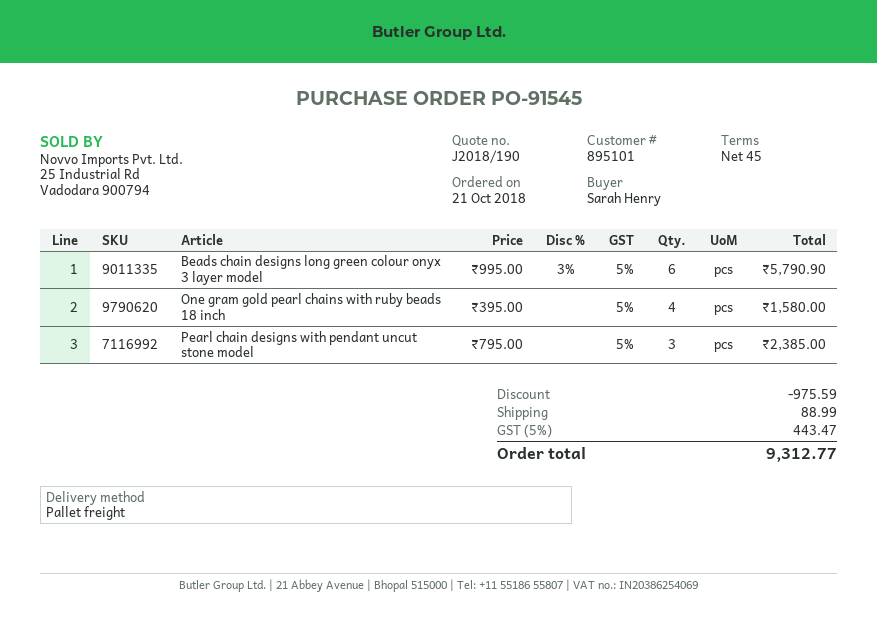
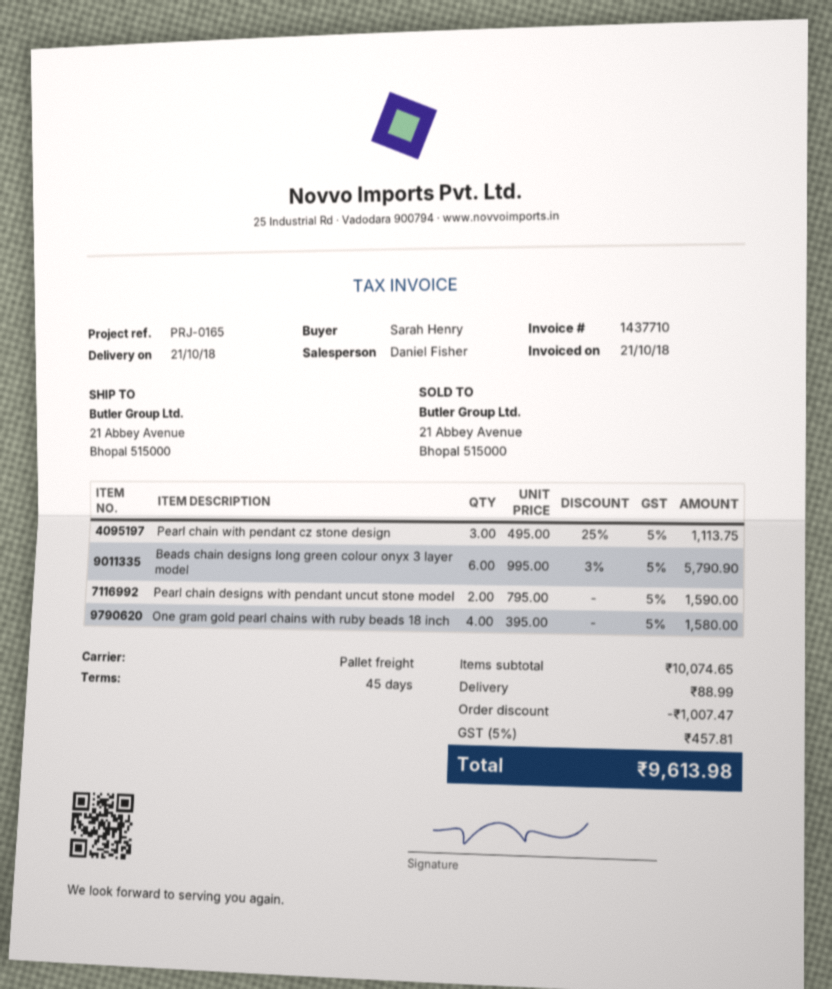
Pearl chain designs with pendant uncut stone model: 3 x 795.00 = 2385.00 -> 2 x 795.00 = 1590.00
Pearl chain with pendant cz stone design: none -> 3 x 495.00 - 25% = 1113.75
discount: 975.59 -> 1007.47
tax: 5% = 443.47 -> 5% = 457.81
total: 9312.77 -> 9613.98

